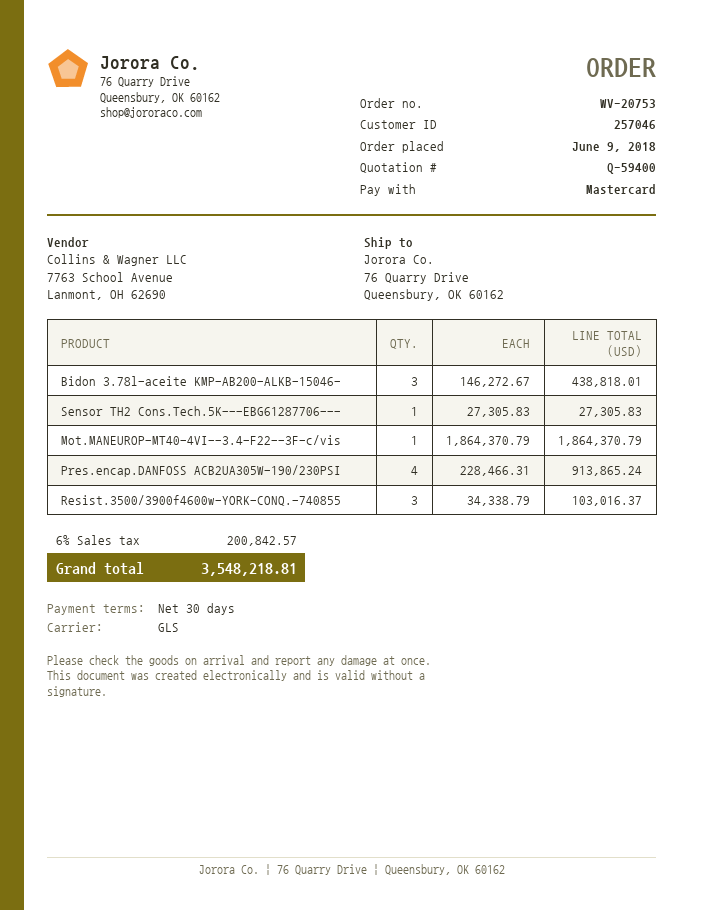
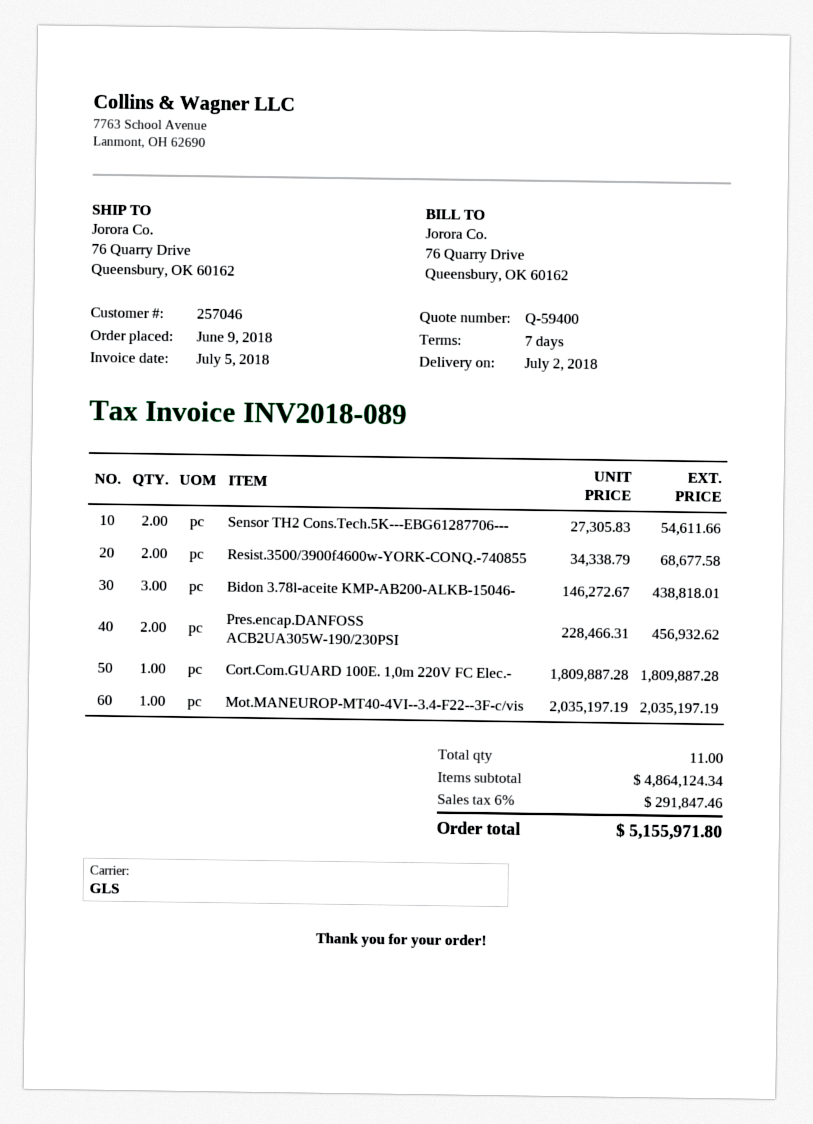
payment terms: 30 days -> 7 days
Sensor TH2 Cons.Tech.5K---EBG61287706---: 1 x 27305.83 = 27305.83 -> 2 x 27305.83 = 54611.66
Mot.MANEUROP-MT40-4VI--3.4-F22--3F-c/vis: 1 x 1864370.79 = 1864370.79 -> 1 x 2035197.19 = 2035197.19
Pres.encap.DANFOSS ACB2UA305W-190/230PSI: 4 x 228466.31 = 913865.24 -> 2 x 228466.31 = 456932.62
Resist.3500/3900f4600w-YORK-CONQ.-740855: 3 x 34338.79 = 103016.37 -> 2 x 34338.79 = 68677.58
Cort.Com.GUARD 100E. 1,0m 220V FC Elec.-: none -> 1 x 1809887.28 = 1809887.28
tax: 6% = 200842.57 -> 6% = 291847.46
total: 3548218.81 -> 5155971.80

